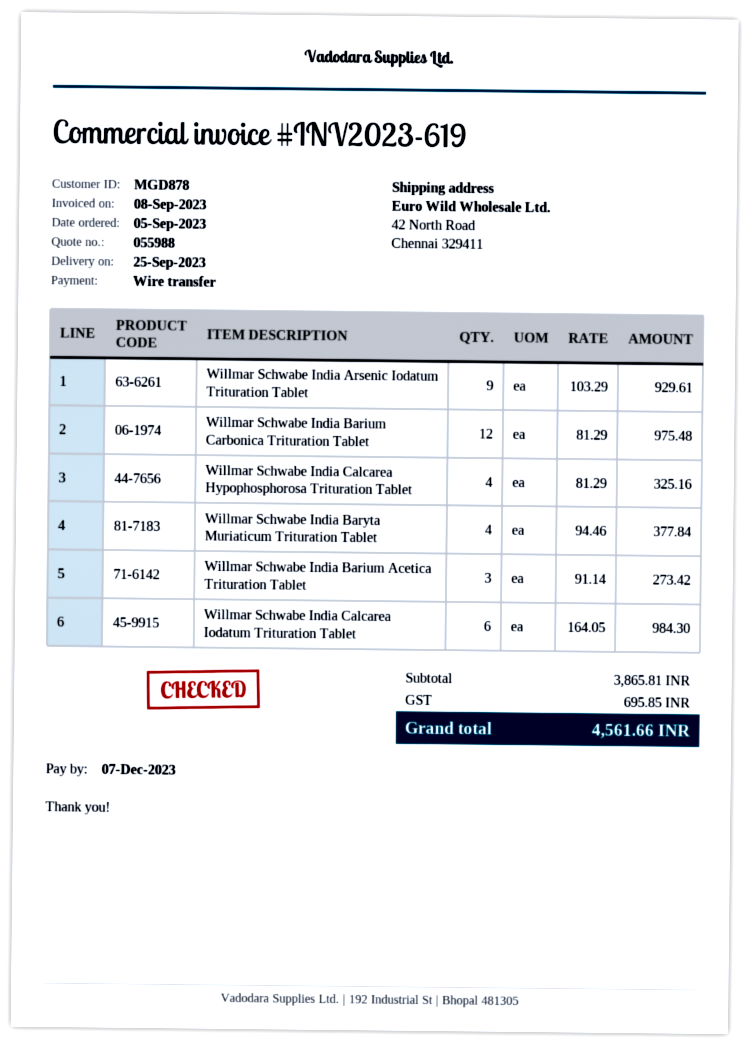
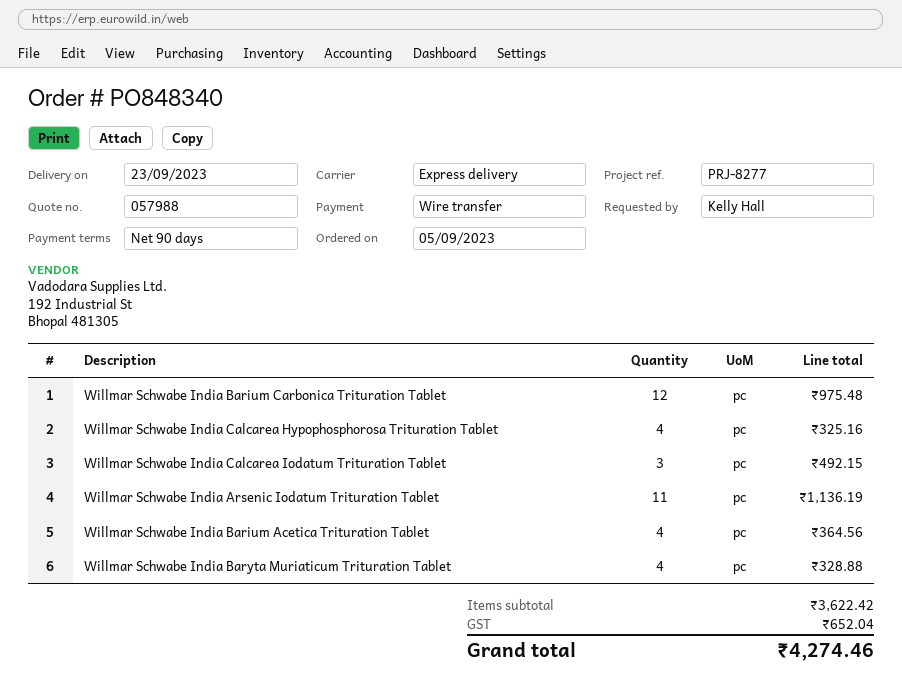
quote number: 055988 -> 057988
delivery date: 2023-09-25 -> 2023-09-23
Willmar Schwabe India Arsenic Iodatum Trituration Tablet: 9 for 929.61 -> 11 for 1136.19
Willmar Schwabe India Baryta Muriaticum Trituration Tablet: 4 for 377.84 -> 4 for 328.88
Willmar Schwabe India Barium Acetica Trituration Tablet: 3 for 273.42 -> 4 for 364.56
Willmar Schwabe India Calcarea Iodatum Trituration Tablet: 6 for 984.30 -> 3 for 492.15
subtotal: 3865.81 -> 3622.42
tax: 695.85 -> 652.04
total: 4561.66 -> 4274.46

